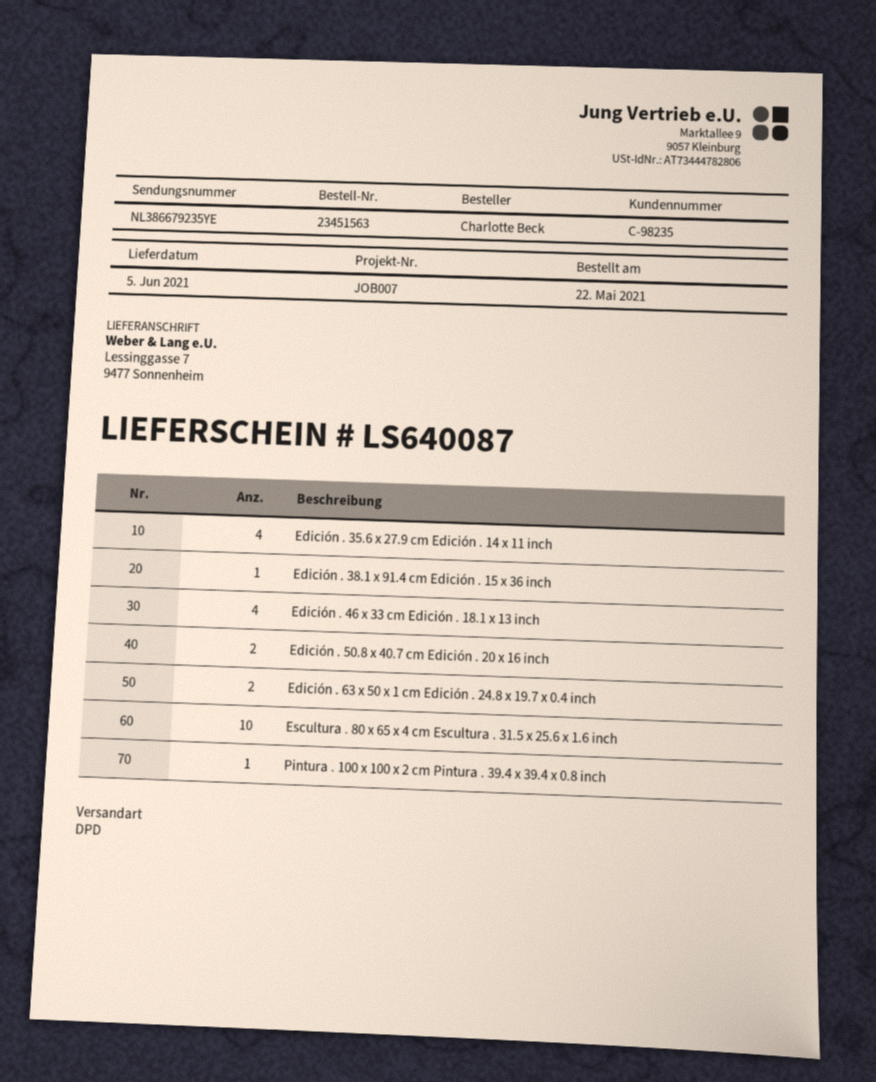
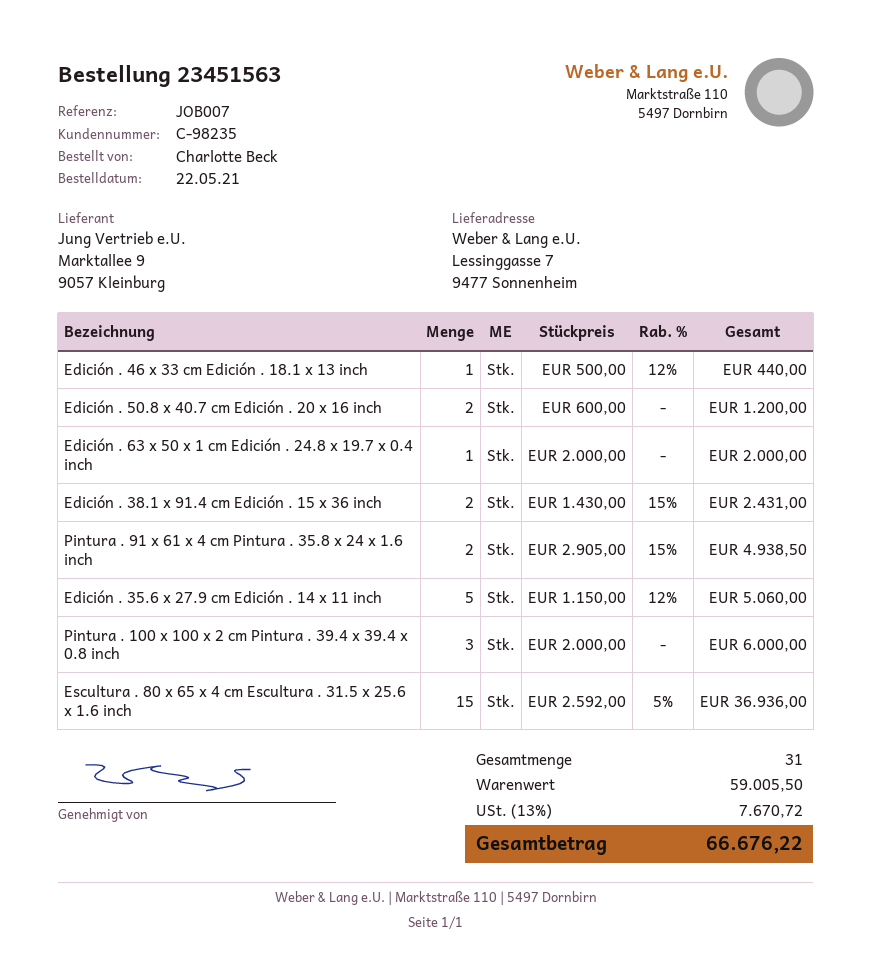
Edición . 35.6 x 27.9 cm Edición . 14 x 11 inch: 4 -> 5
Edición . 38.1 x 91.4 cm Edición . 15 x 36 inch: 1 -> 2
Edición . 46 x 33 cm Edición . 18.1 x 13 inch: 4 -> 1
Edición . 63 x 50 x 1 cm Edición . 24.8 x 19.7 x 0.4 inch: 2 -> 1
Escultura . 80 x 65 x 4 cm Escultura . 31.5 x 25.6 x 1.6 inch: 10 -> 15
Pintura . 100 x 100 x 2 cm Pintura . 39.4 x 39.4 x 0.8 inch: 1 -> 3
Pintura . 91 x 61 x 4 cm Pintura . 35.8 x 24 x 1.6 inch: none -> 2

